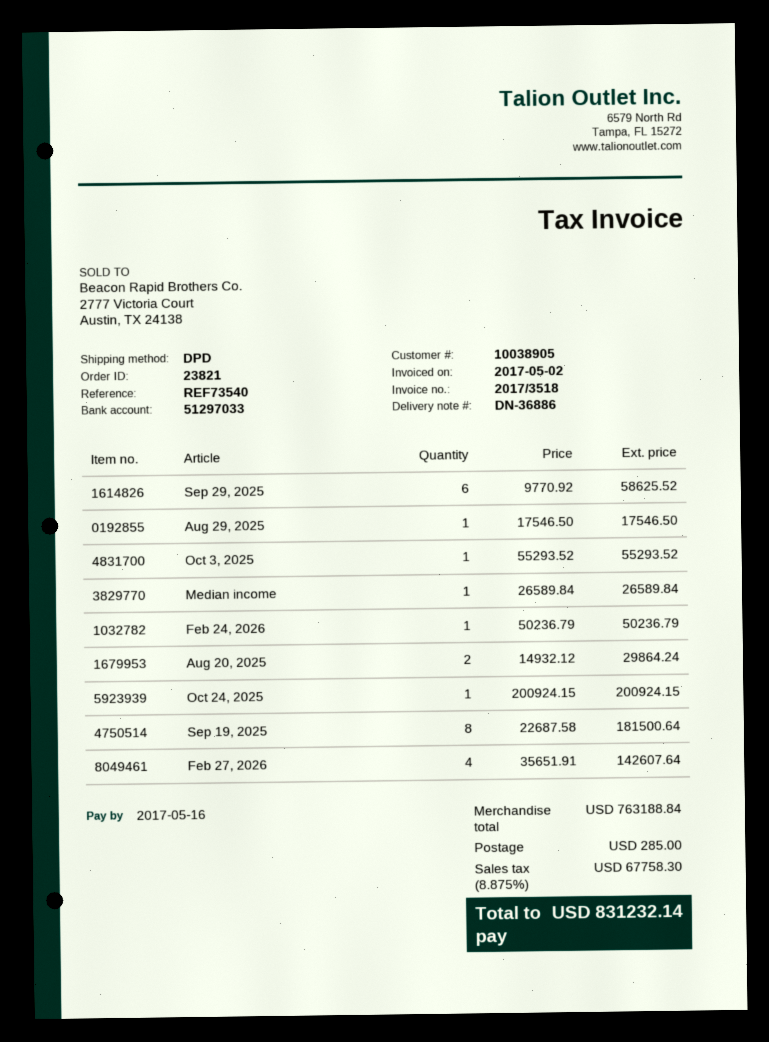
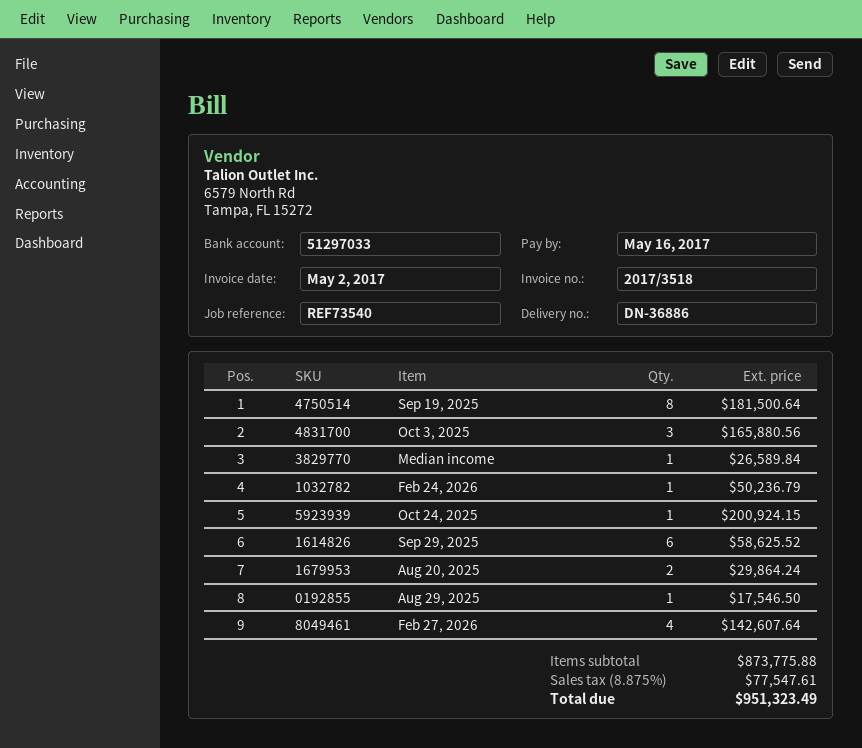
Oct 3, 2025: 1 for 55293.52 -> 3 for 165880.56
subtotal: 763188.84 -> 873775.88
shipping: 285.00 -> none
tax: 8.875% = 67758.30 -> 8.875% = 77547.61
total: 831232.14 -> 951323.49

